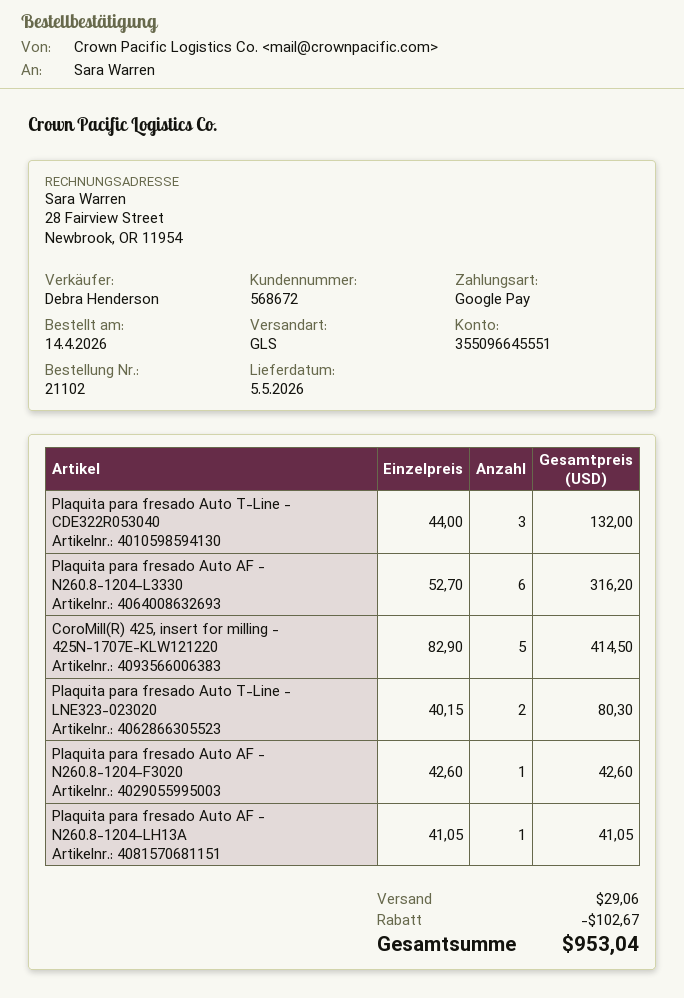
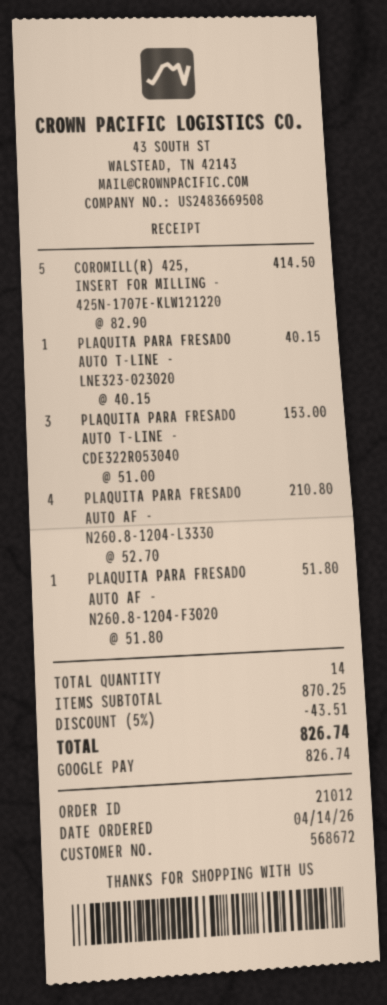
order number: 21102 -> 21012
Plaquita para fresado Auto T-Line - CDE322R053040: 3 x 44.00 = 132.00 -> 3 x 51.00 = 153.00
Plaquita para fresado Auto AF - N260.8-1204-L3330: 6 x 52.70 = 316.20 -> 4 x 52.70 = 210.80
Plaquita para fresado Auto T-Line - LNE323-023020: 2 x 40.15 = 80.30 -> 1 x 40.15 = 40.15
Plaquita para fresado Auto AF - N260.8-1204-F3020: 1 x 42.60 = 42.60 -> 1 x 51.80 = 51.80
Plaquita para fresado Auto AF - N260.8-1204-LH13A: 1 x 41.05 = 41.05 -> none
discount: 102.67 -> 43.51
shipping: 29.06 -> none
total: 953.04 -> 826.74

